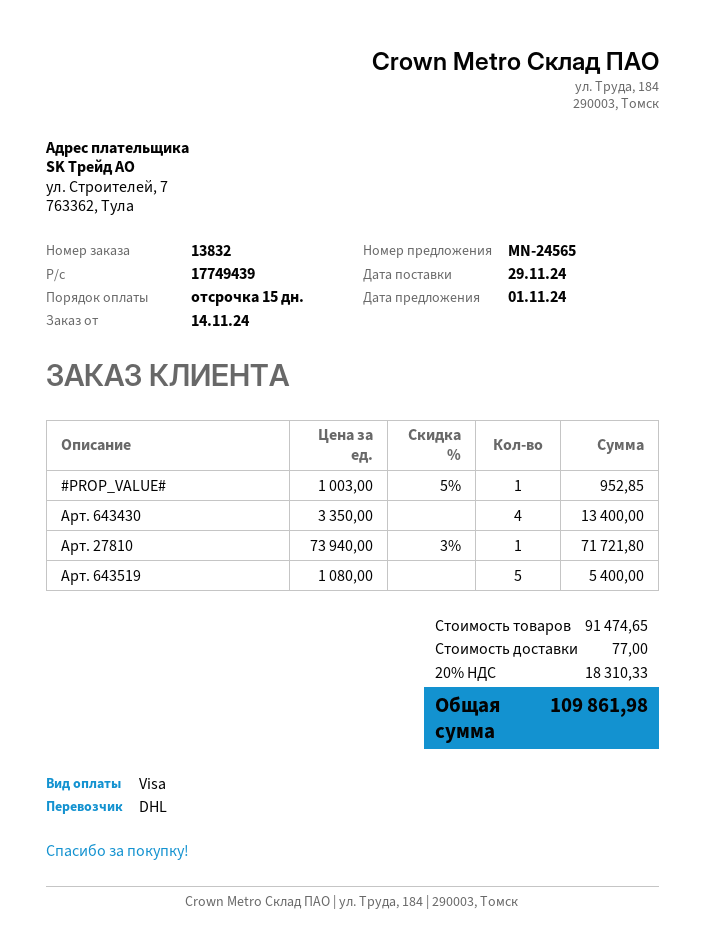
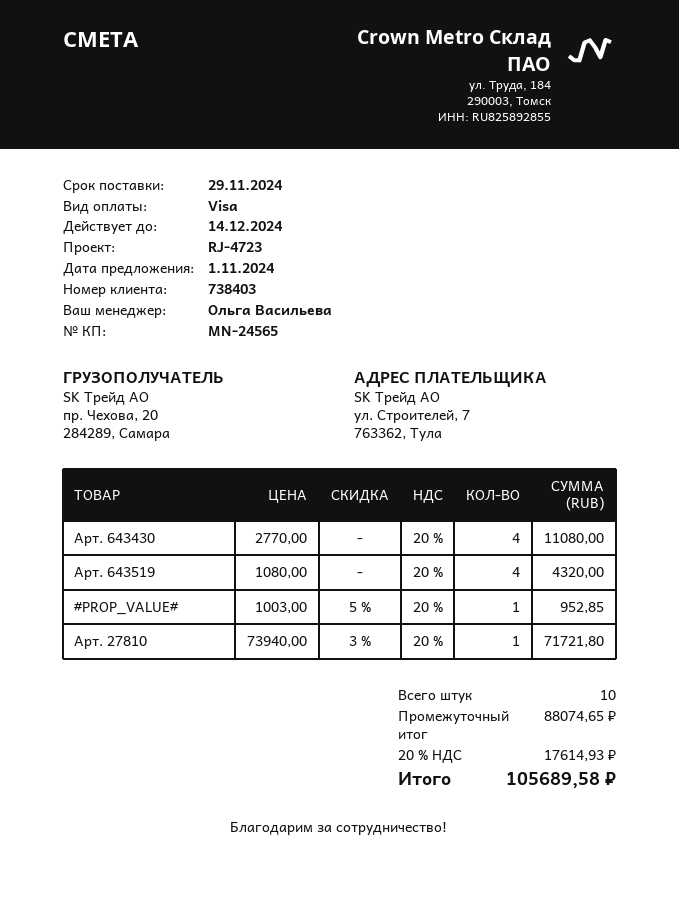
Арт. 643430: 4 x 3350.00 = 13400.00 -> 4 x 2770.00 = 11080.00
Арт. 643519: 5 x 1080.00 = 5400.00 -> 4 x 1080.00 = 4320.00
subtotal: 91474.65 -> 88074.65
shipping: 77.00 -> none
tax: 20% = 18310.33 -> 20% = 17614.93
total: 109861.98 -> 105689.58

